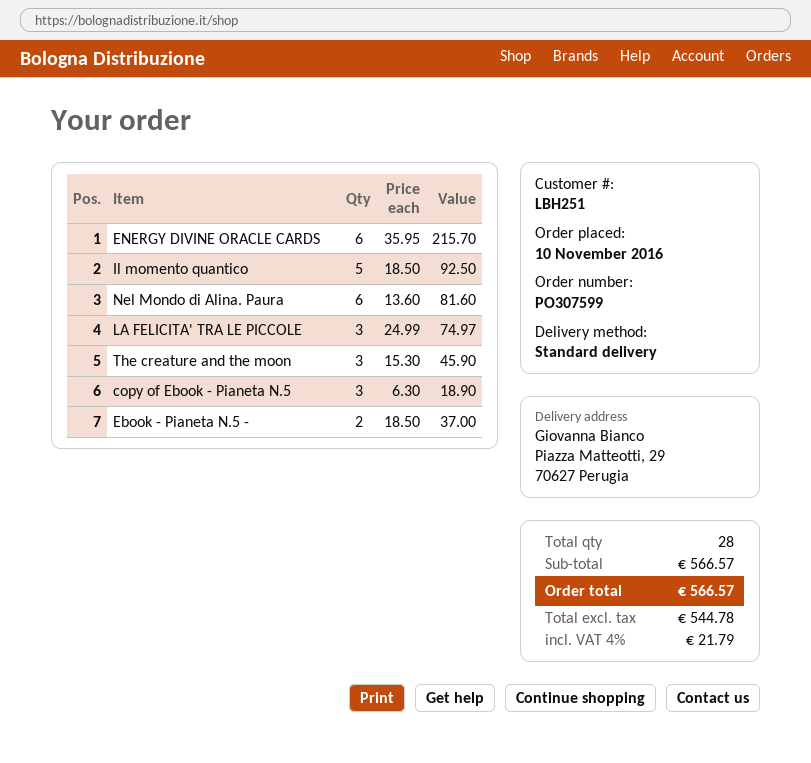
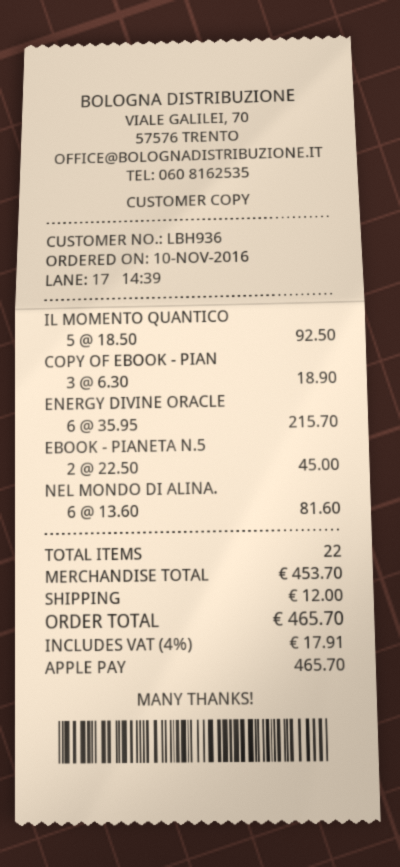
customer number: LBH251 -> LBH936
LA FELICITA' TRA LE PICCOLE: 3 x 24.99 = 74.97 -> none
The creature and the moon: 3 x 15.30 = 45.90 -> none
Ebook - Pianeta N.5 -: 2 x 18.50 = 37.00 -> 2 x 22.50 = 45.00
total quantity: 28 -> 22
subtotal: 566.57 -> 453.70
shipping: none -> 12.00
tax: 4% = 21.79 -> 4% = 17.91
total: 566.57 -> 465.70

